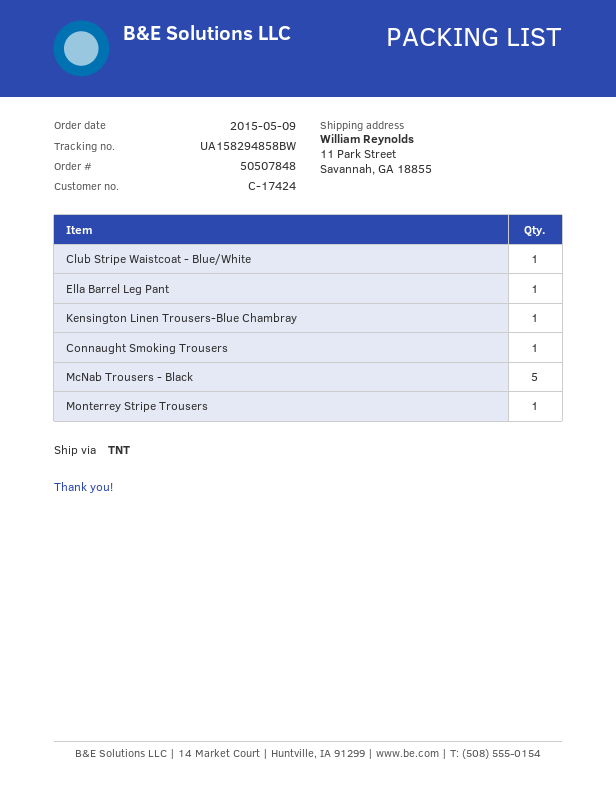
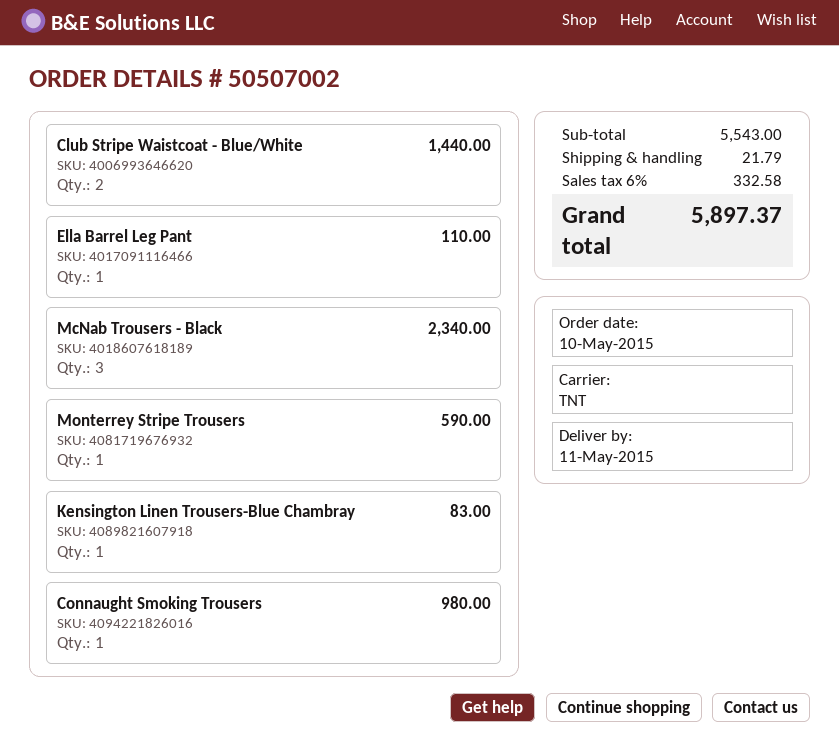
order number: 50507848 -> 50507002
order date: 2015-05-09 -> 2015-05-10
Club Stripe Waistcoat - Blue/White: 1 -> 2
McNab Trousers - Black: 5 -> 3

